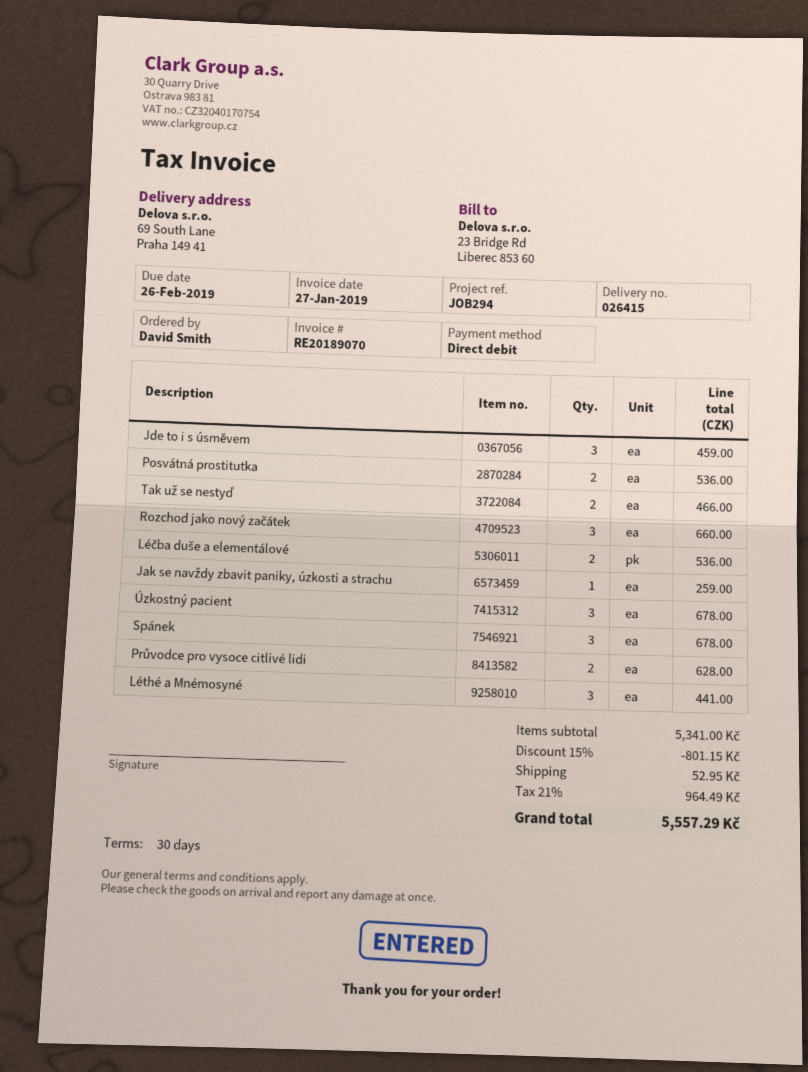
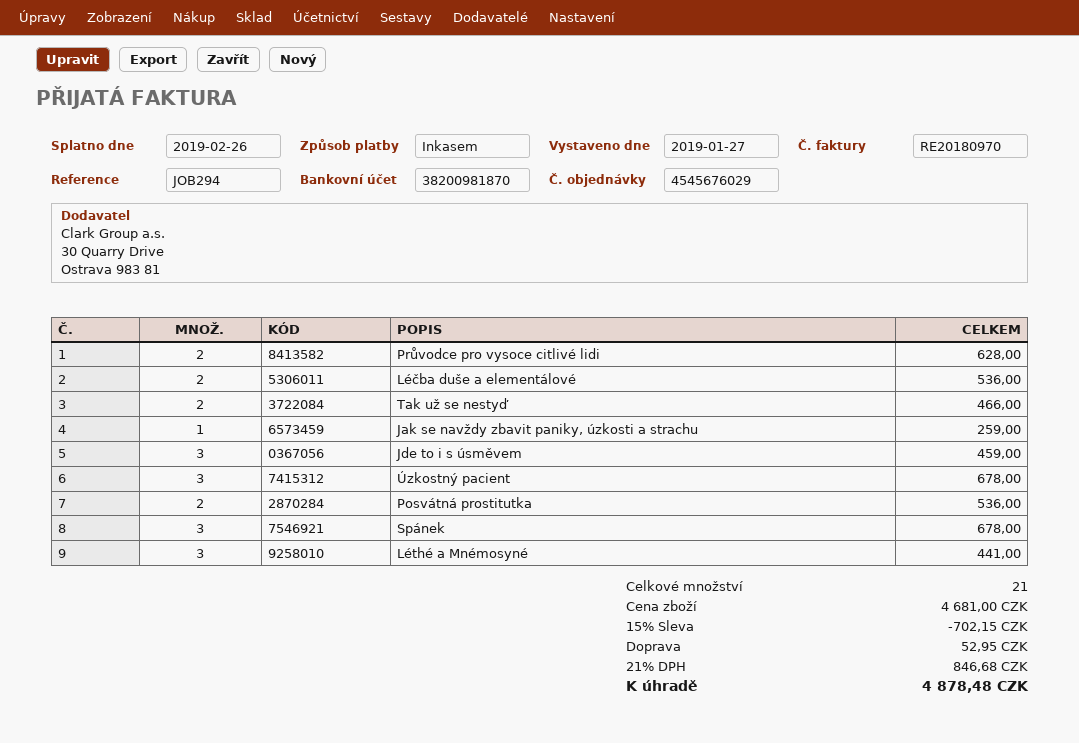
invoice number: RE20189070 -> RE20180970
Rozchod jako nový začátek: 3 for 660.00 -> none
subtotal: 5341.00 -> 4681.00
discount: 15% = 801.15 -> 15% = 702.15
tax: 21% = 964.49 -> 21% = 846.68
total: 5557.29 -> 4878.48

